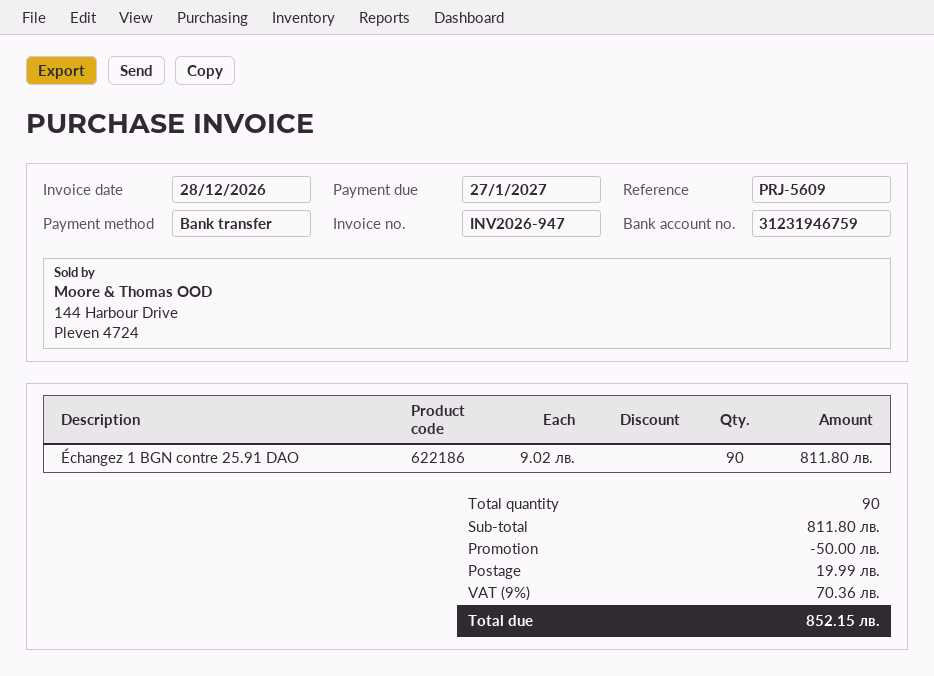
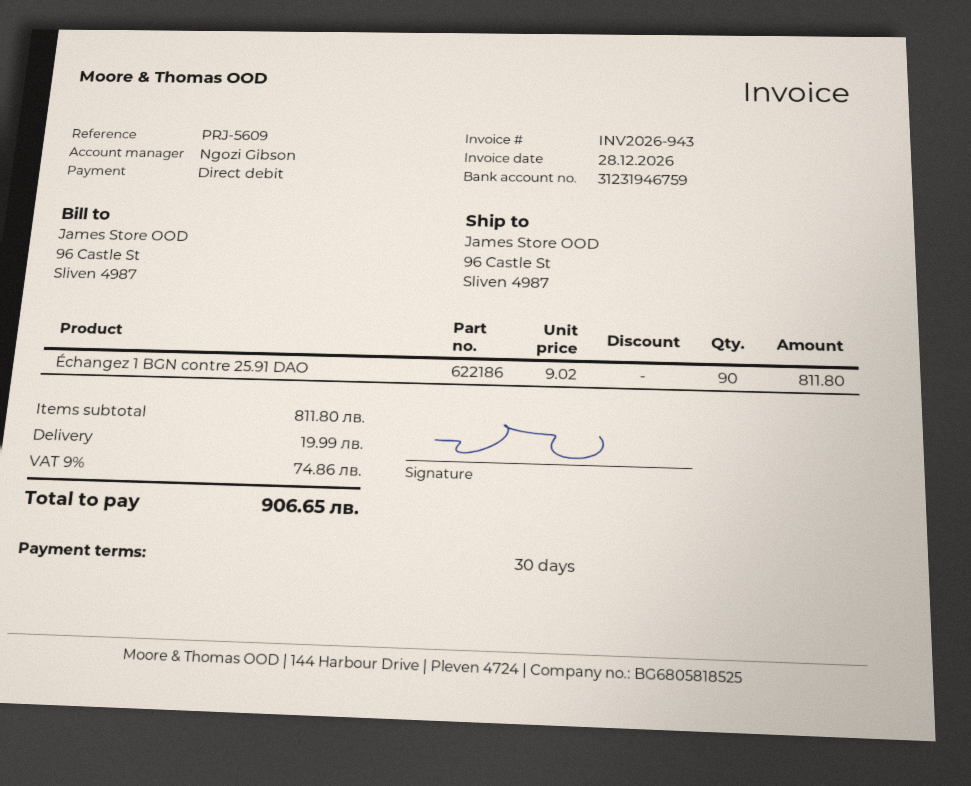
invoice number: INV2026-947 -> INV2026-943
payment method: bank transfer -> direct debit
discount: 50.00 -> none
tax: 9% = 70.36 -> 9% = 74.86
total: 852.15 -> 906.65

